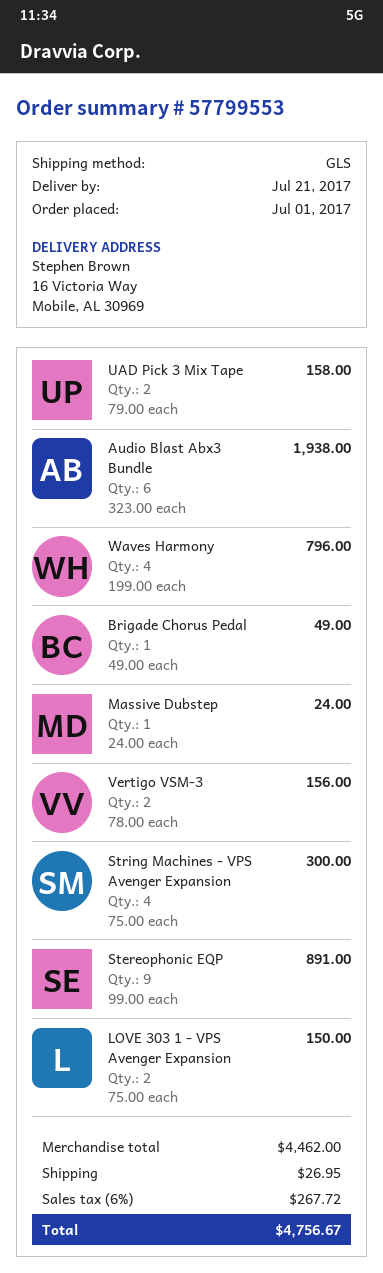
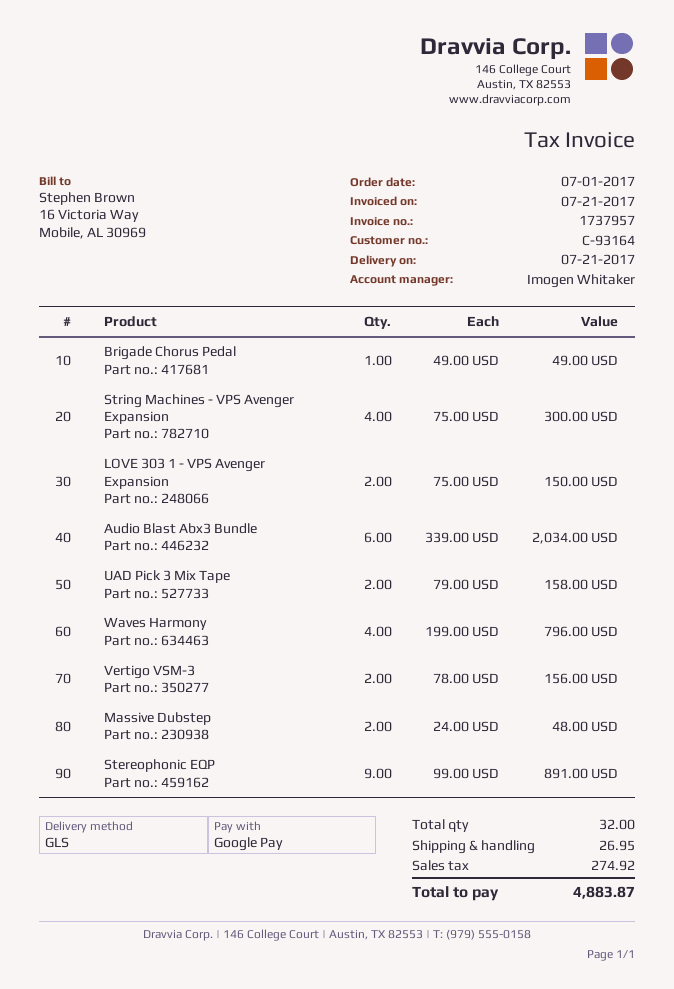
Audio Blast Abx3 Bundle: 6 x 323.00 = 1938.00 -> 6 x 339.00 = 2034.00
Massive Dubstep: 1 x 24.00 = 24.00 -> 2 x 24.00 = 48.00
tax: 267.72 -> 274.92
total: 4756.67 -> 4883.87

